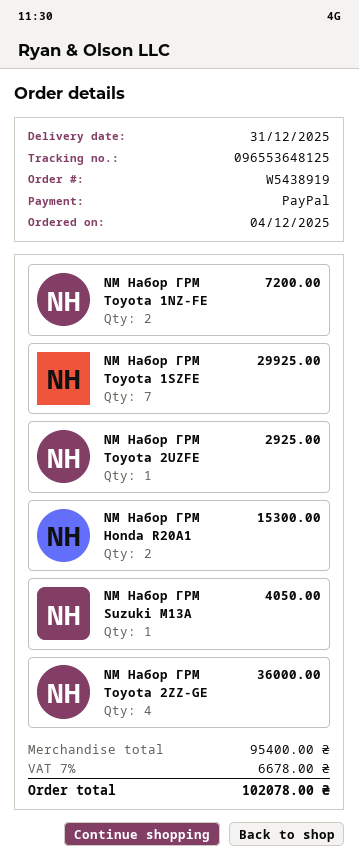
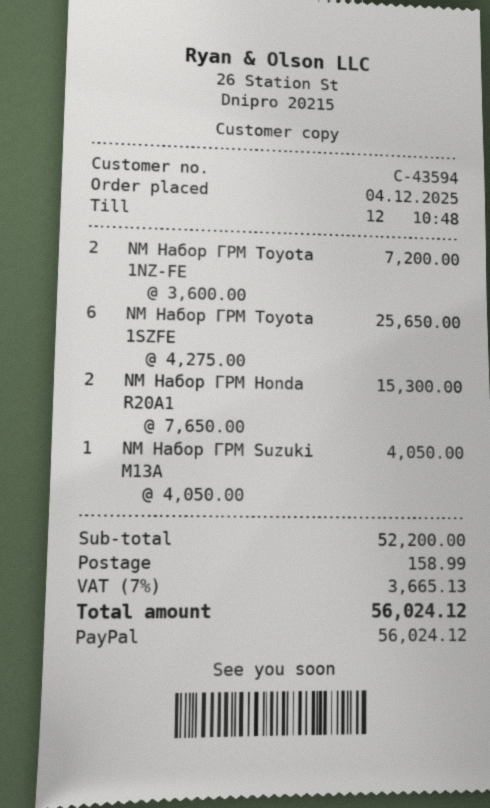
NM Набор ГРМ Toyota 1SZFE: 7 for 29925.00 -> 6 for 25650.00
NM Набор ГРМ Toyota 2UZFE: 1 for 2925.00 -> none
NM Набор ГРМ Toyota 2ZZ-GE: 4 for 36000.00 -> none
subtotal: 95400.00 -> 52200.00
shipping: none -> 158.99
tax: 7% = 6678.00 -> 7% = 3665.13
total: 102078.00 -> 56024.12

